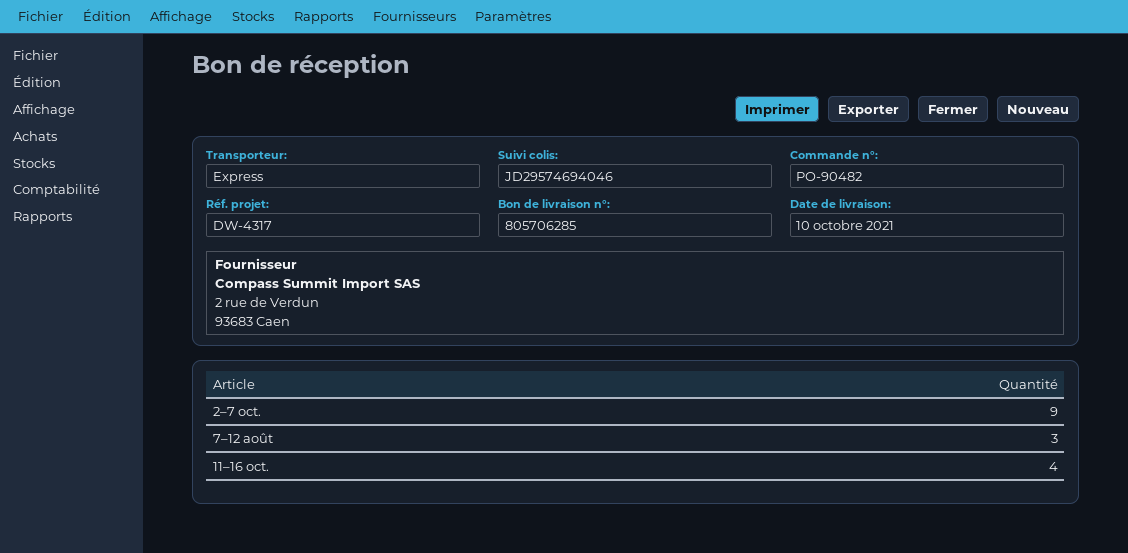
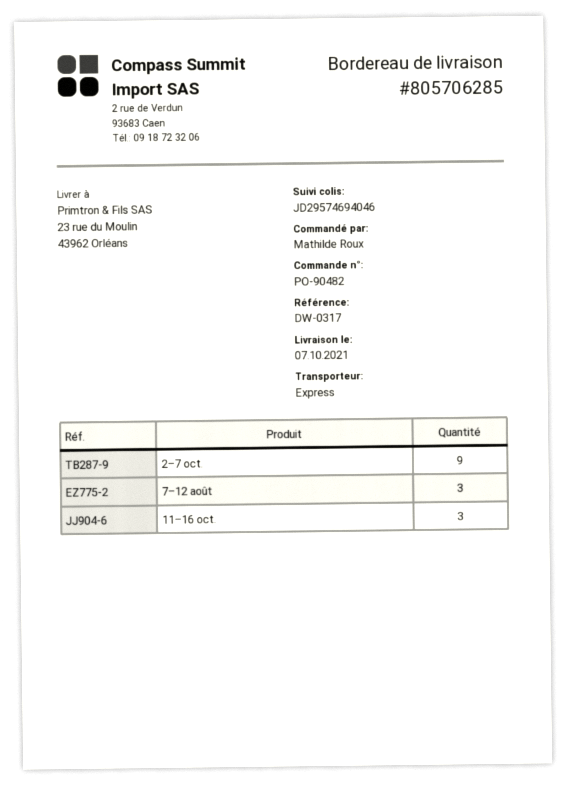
delivery date: 2021-10-10 -> 2021-10-07
reference: DW-4317 -> DW-0317
11–16 oct.: 4 -> 3

